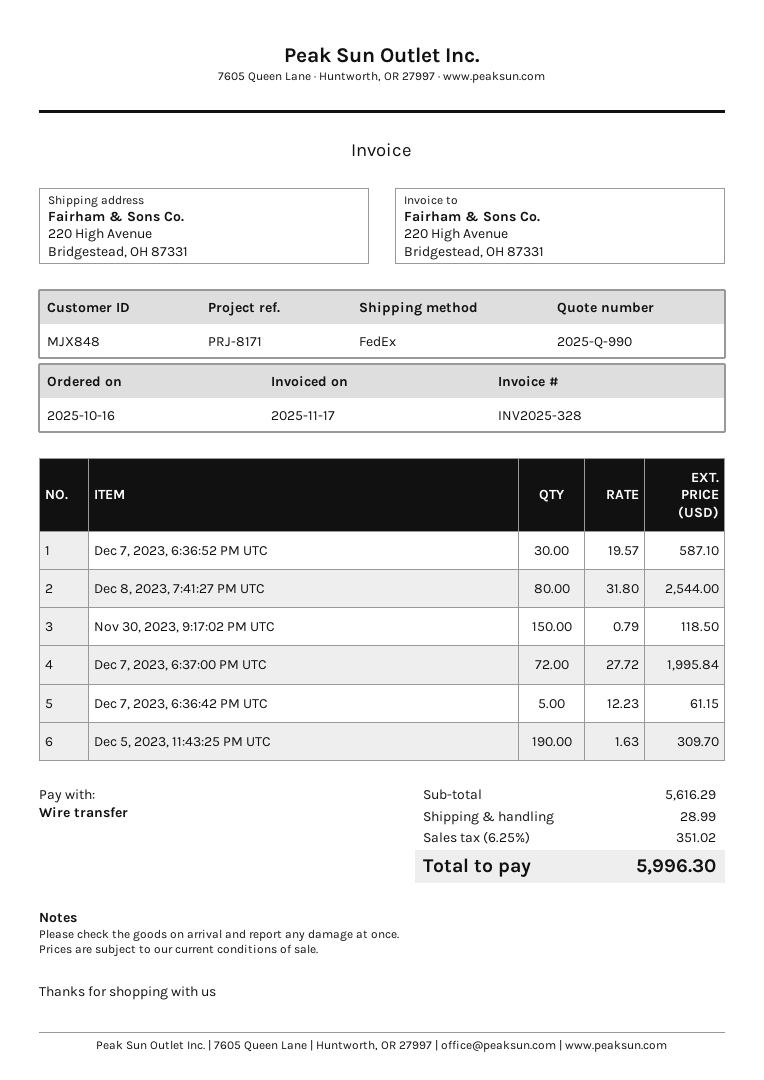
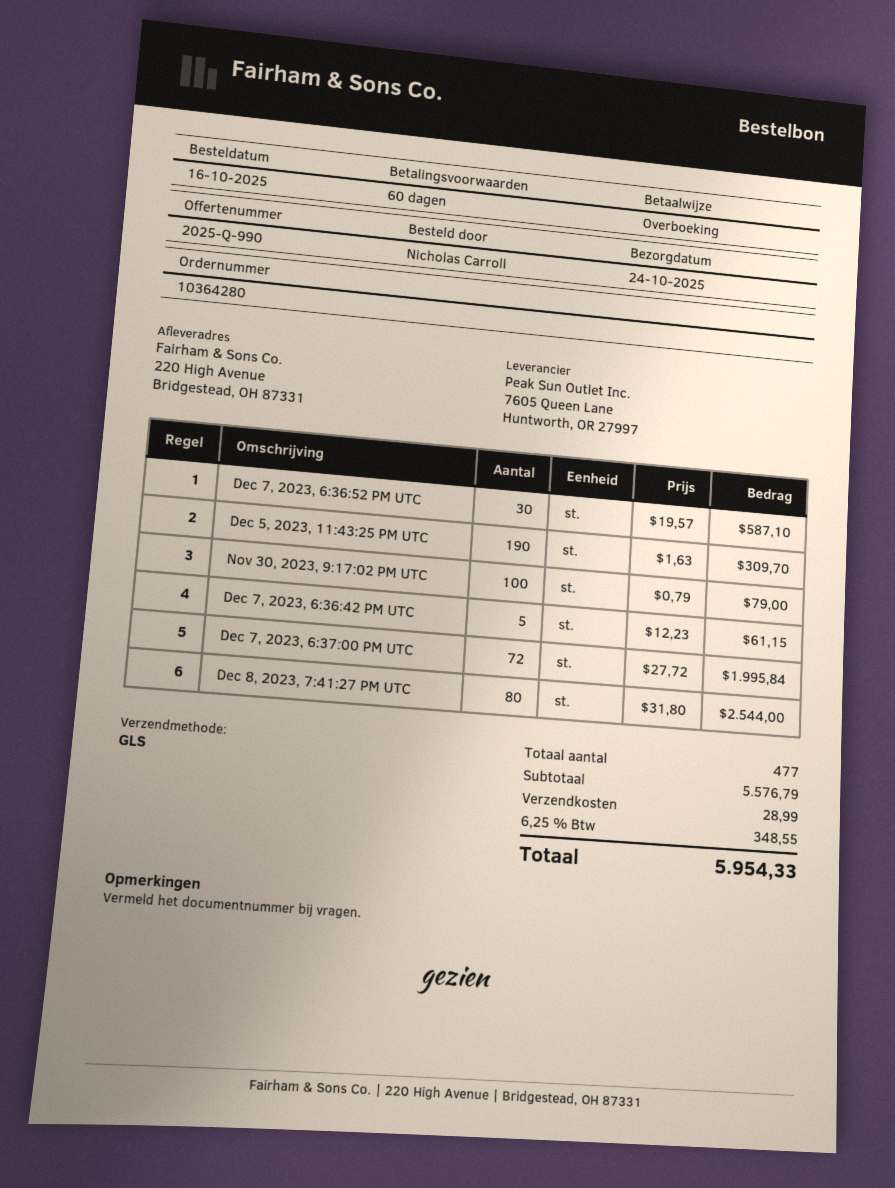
shipping method: FedEx -> GLS
Nov 30, 2023, 9:17:02 PM UTC: 150 x 0.79 = 118.50 -> 100 x 0.79 = 79.00
subtotal: 5616.29 -> 5576.79
tax: 6.25% = 351.02 -> 6.25% = 348.55
total: 5996.30 -> 5954.33

